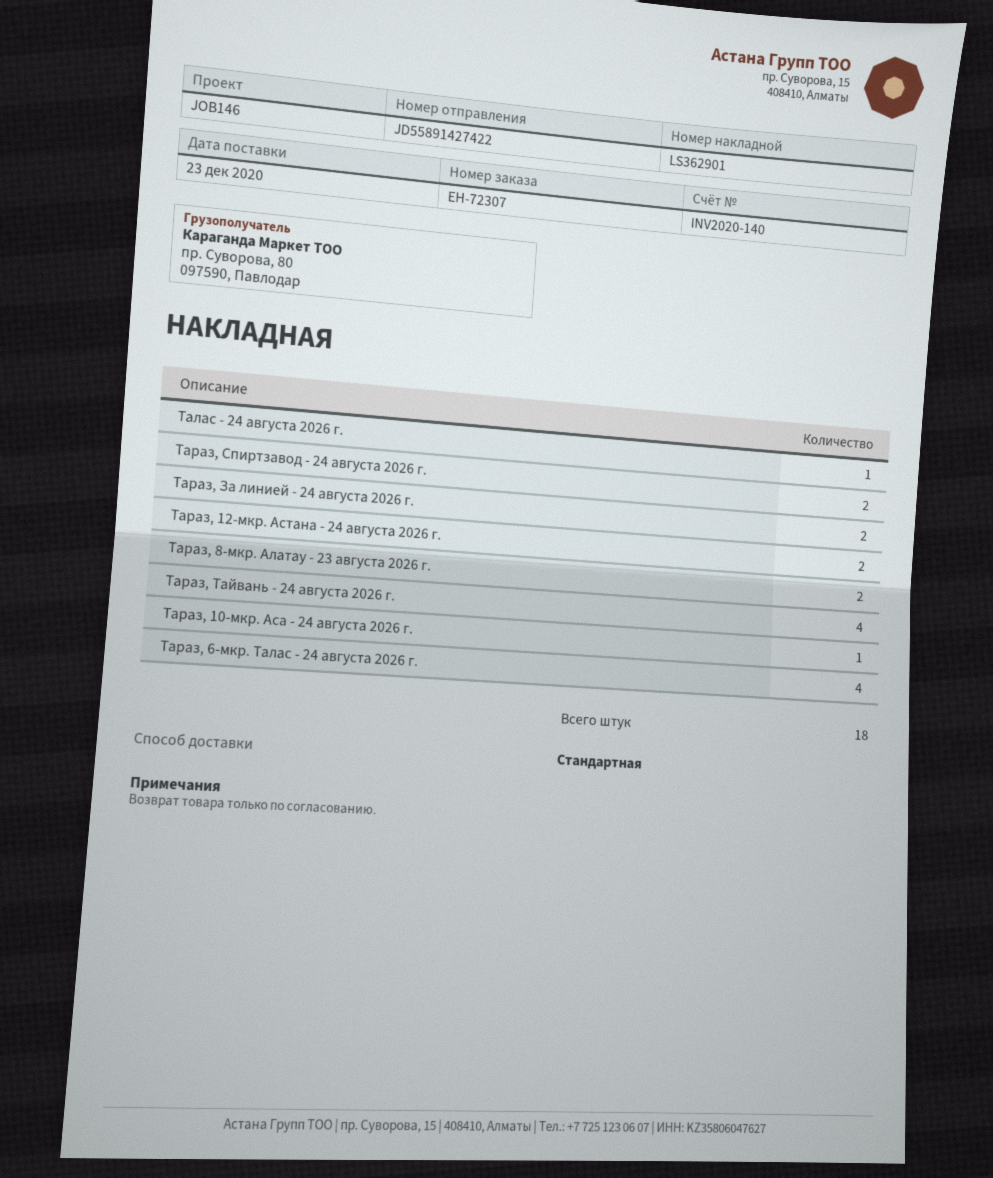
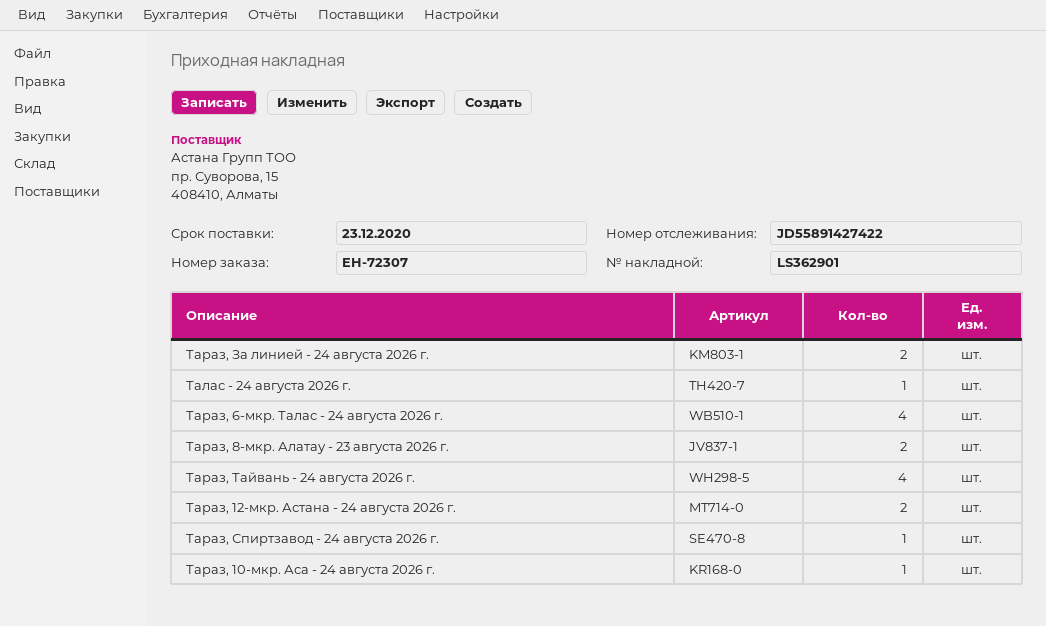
Тараз, Спиртзавод - 24 августа 2026 г.: 2 -> 1

